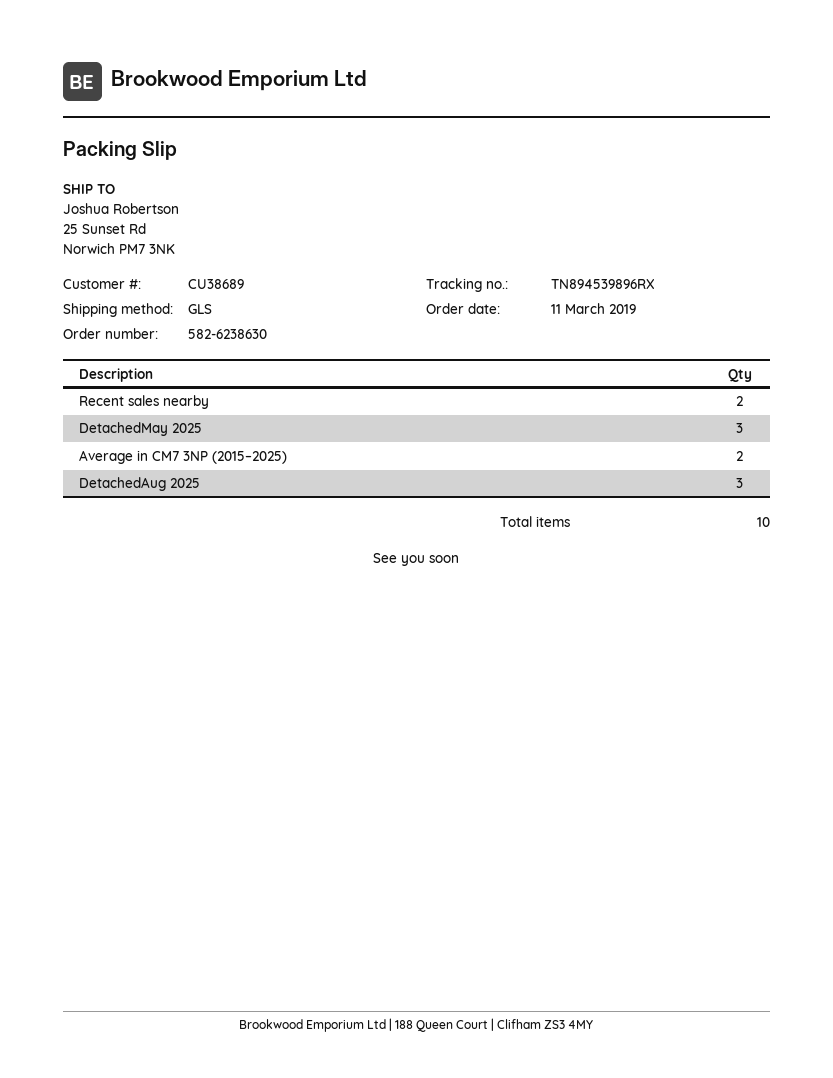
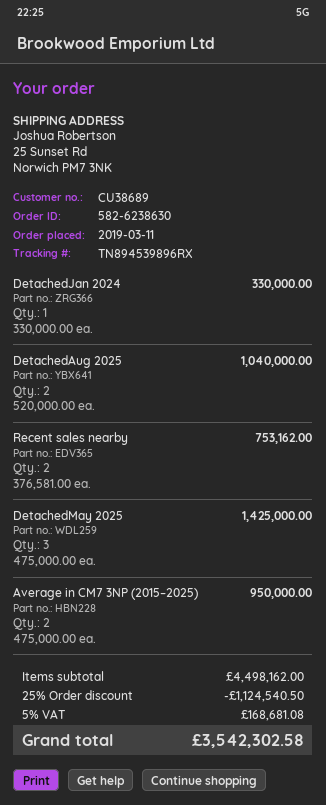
DetachedAug 2025: 3 -> 2
DetachedJan 2024: none -> 1

